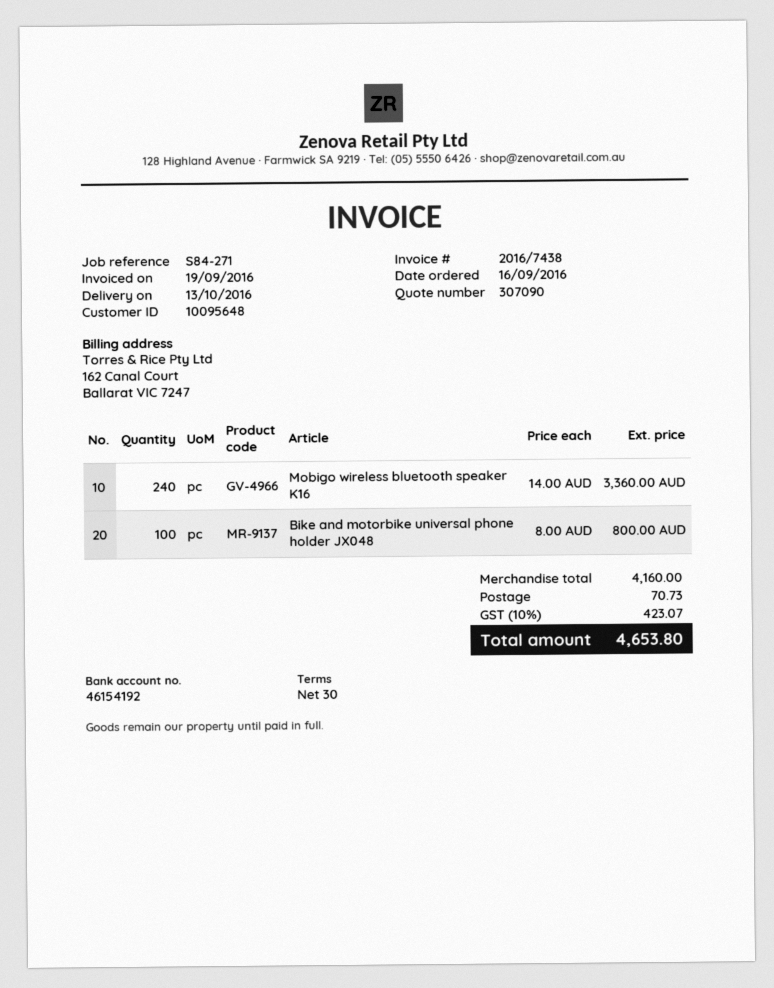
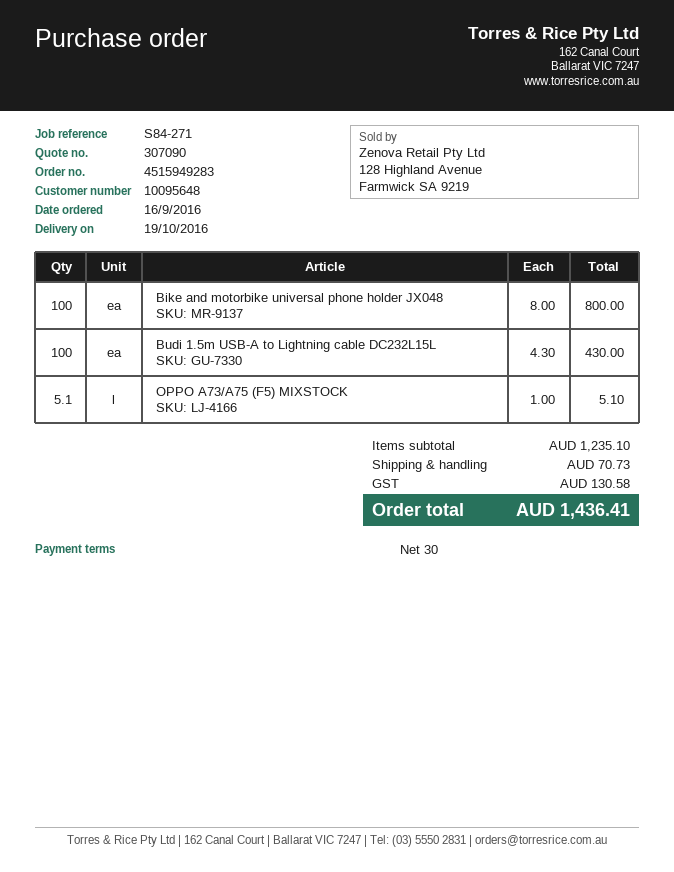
delivery date: 2016-10-13 -> 2016-10-19
Mobigo wireless bluetooth speaker K16: 240 x 14.00 = 3360.00 -> none
Budi 1.5m USB-A to Lightning cable DC232L15L: none -> 100 x 4.30 = 430.00
OPPO A73/A75 (F5) MIXSTOCK: none -> 5.1 x 1.00 = 5.10
subtotal: 4160.00 -> 1235.10
tax: 423.07 -> 130.58
total: 4653.80 -> 1436.41

